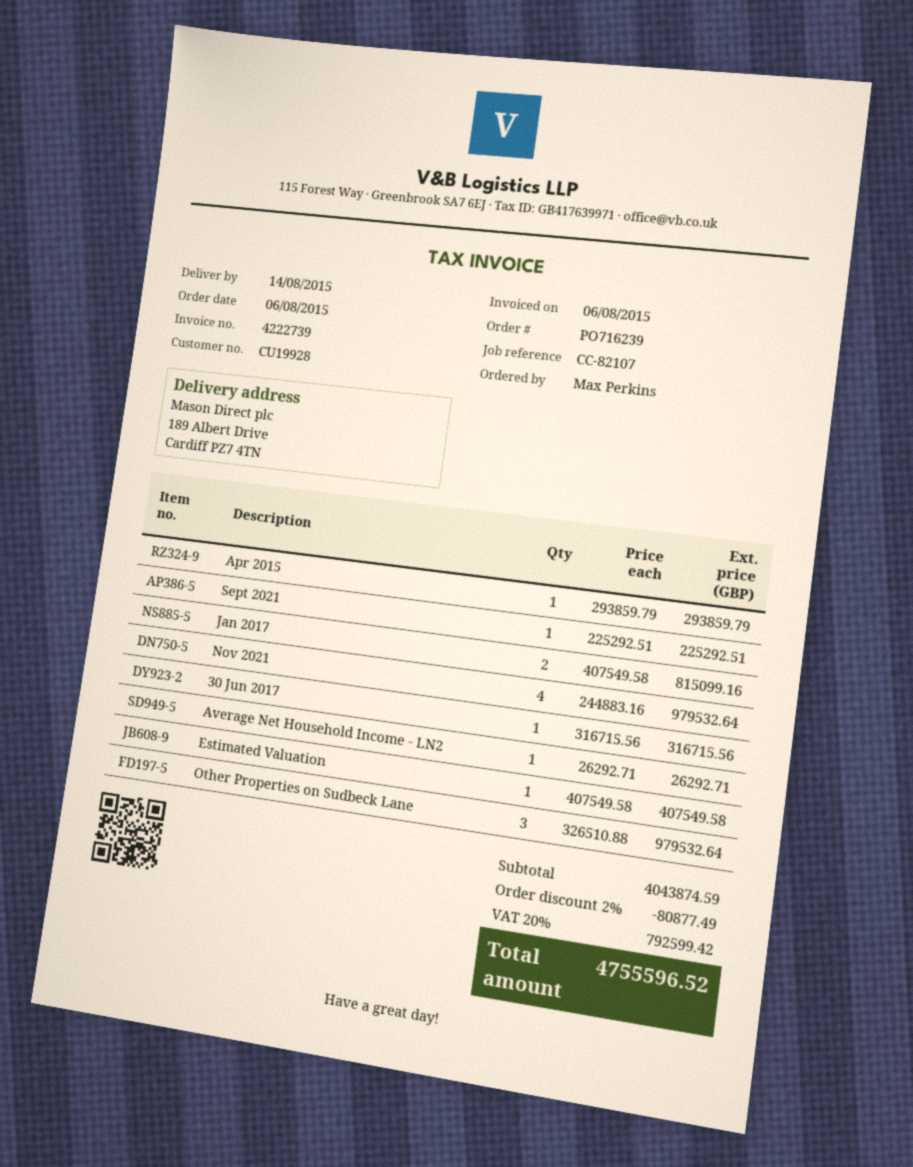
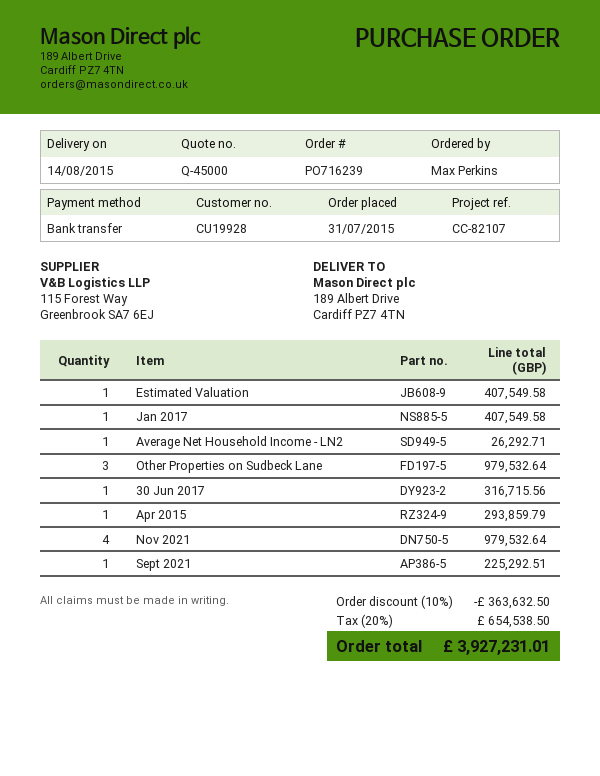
order date: 2015-08-06 -> 2015-07-31
Jan 2017: 2 for 815099.16 -> 1 for 407549.58
discount: 2% = 80877.49 -> 10% = 363632.50
tax: 20% = 792599.42 -> 20% = 654538.50
total: 4755596.52 -> 3927231.01

